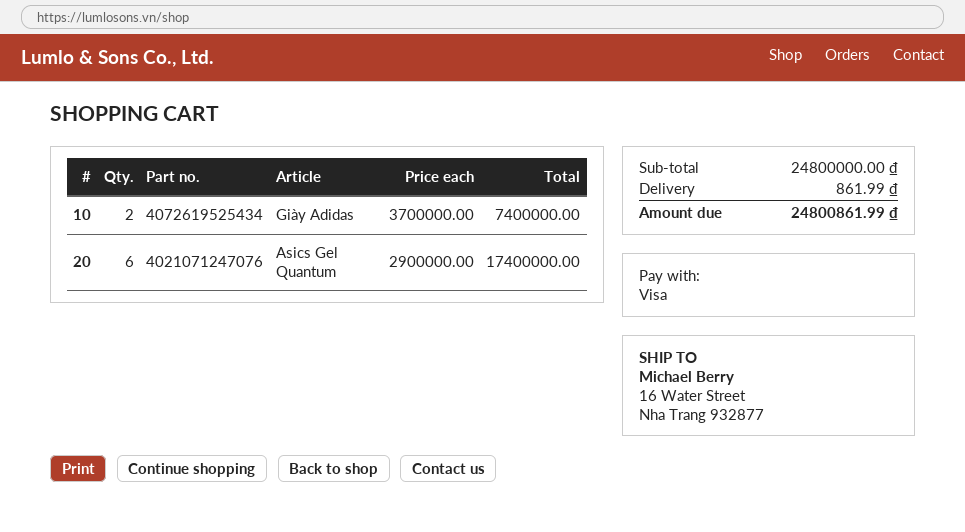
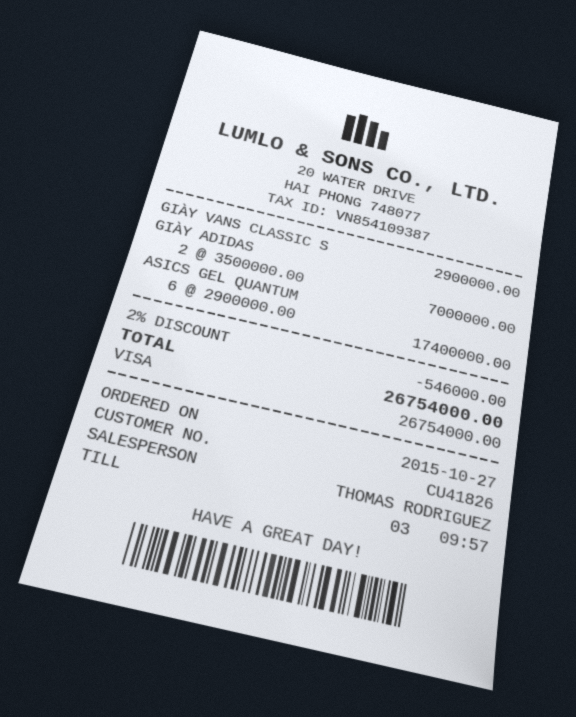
Giày Adidas: 2 x 3700000.00 = 7400000.00 -> 2 x 3500000.00 = 7000000.00
GIÀY VANS CLASSIC S: none -> 1 x 2900000.00 = 2900000.00
discount: none -> 2% = 546000.00
shipping: 861.99 -> none
total: 24800861.99 -> 26754000.00

